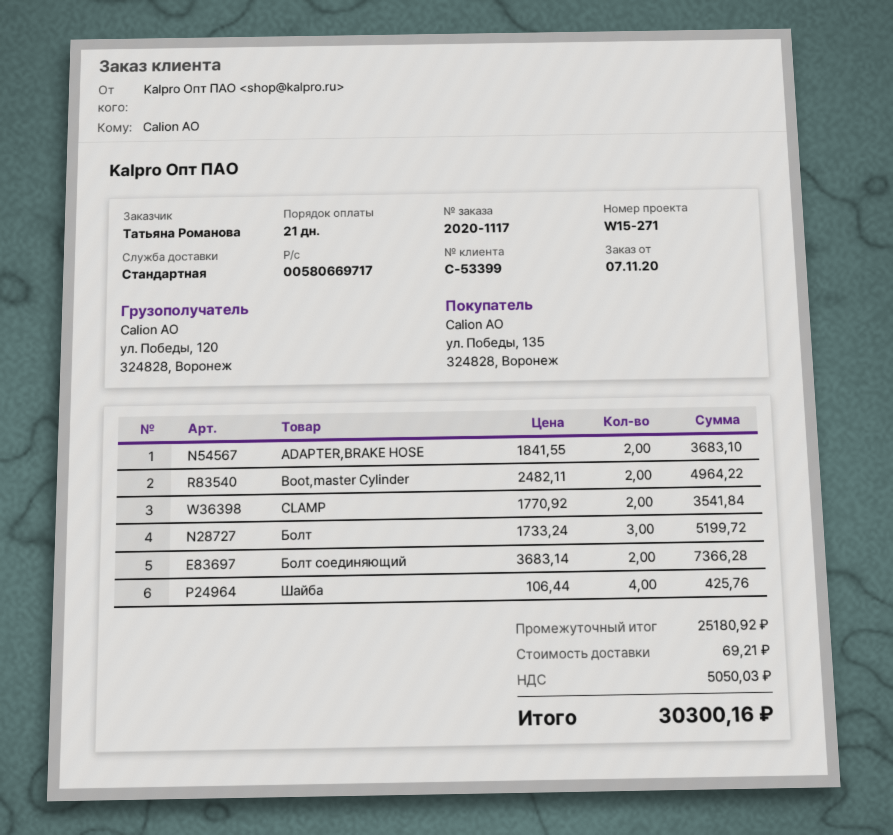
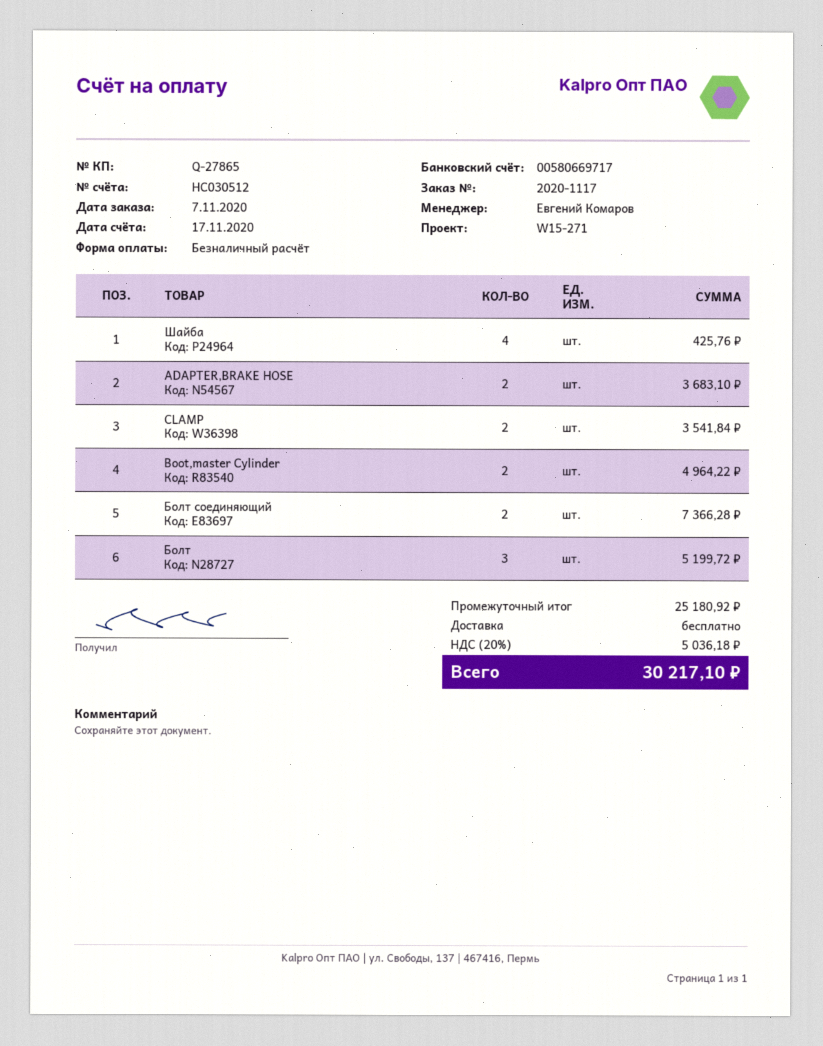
shipping: 69.21 -> 0.00
tax: 5050.03 -> 5036.18
total: 30300.16 -> 30217.10

